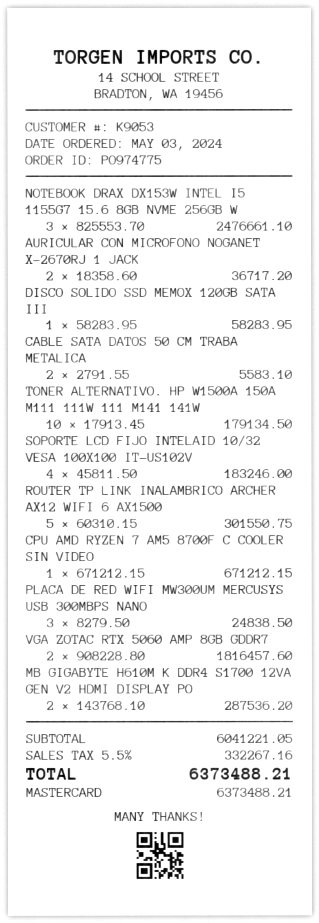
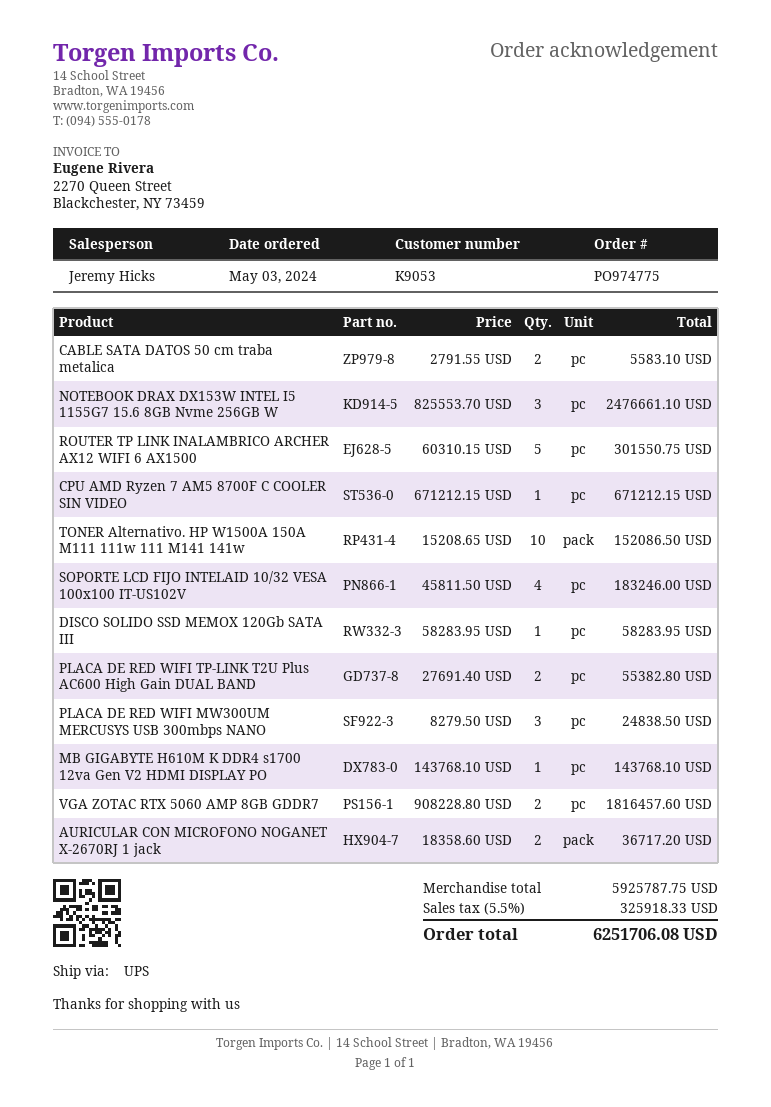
TONER ALTERNATIVO. HP W1500A 150A M111 111W 111 M141 141W: 10 x 17913.45 = 179134.50 -> 10 x 15208.65 = 152086.50
MB GIGABYTE H610M K DDR4 S1700 12VA GEN V2 HDMI DISPLAY PO: 2 x 143768.10 = 287536.20 -> 1 x 143768.10 = 143768.10
PLACA DE RED WIFI TP-LINK T2U Plus AC600 High Gain DUAL BAND: none -> 2 x 27691.40 = 55382.80
subtotal: 6041221.05 -> 5925787.75
tax: 5.5% = 332267.16 -> 5.5% = 325918.33
total: 6373488.21 -> 6251706.08

